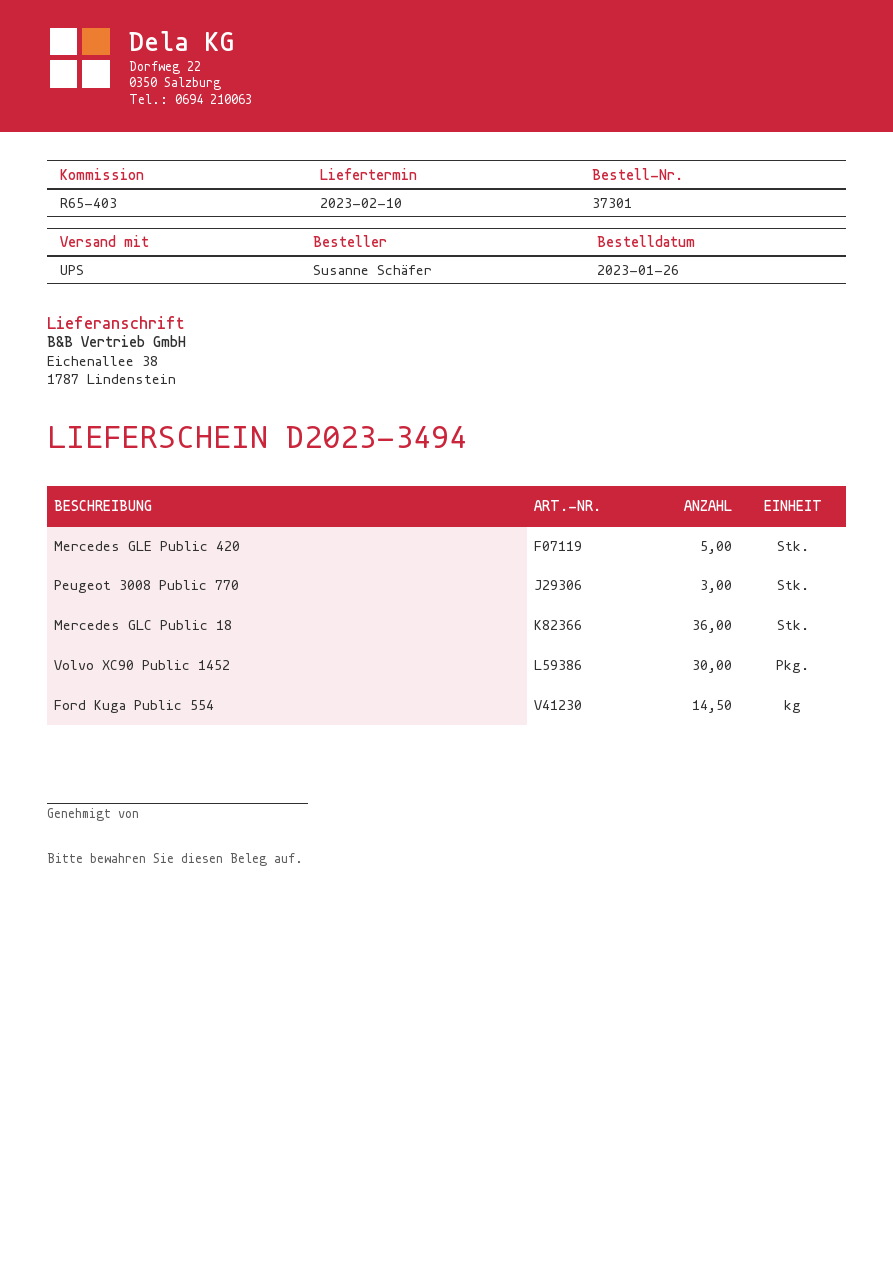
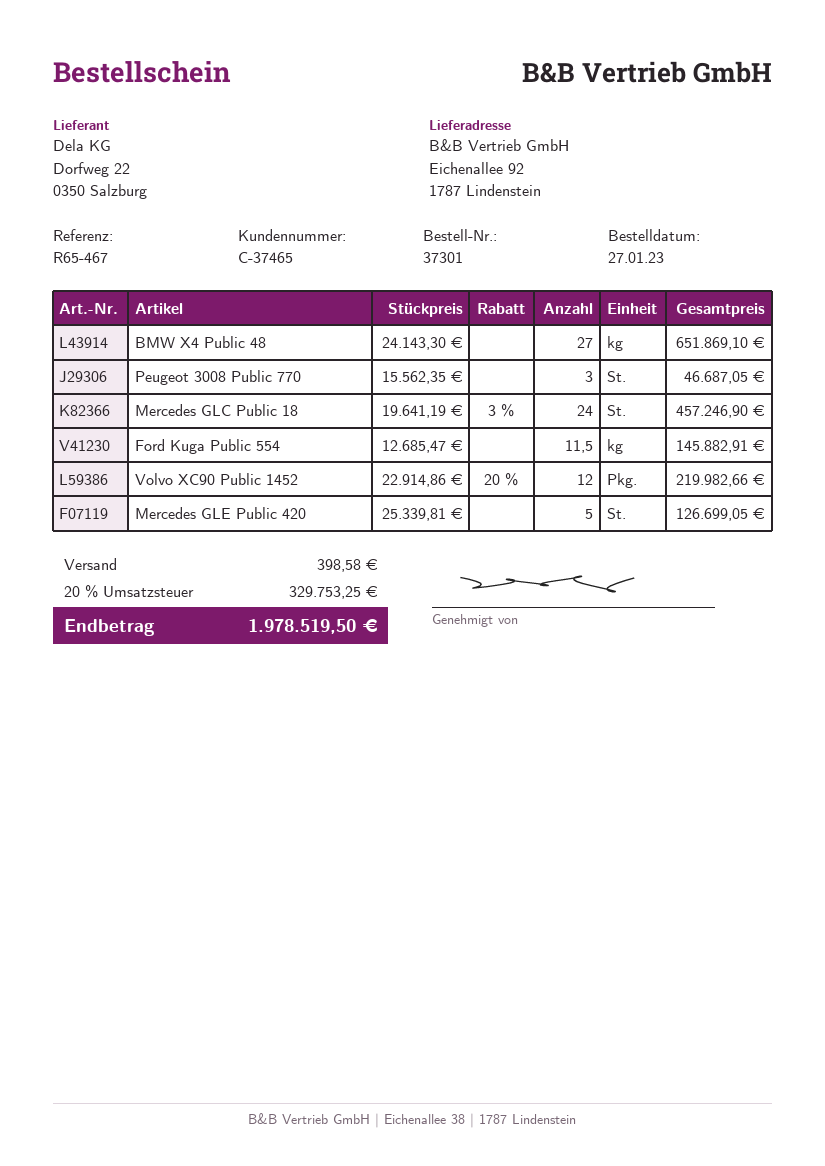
order date: 2023-01-26 -> 2023-01-27
reference: R65-403 -> R65-467
ship to: Eichenallee 38, 1787 Lindenstein -> Eichenallee 92, 1787 Lindenstein
Mercedes GLC Public 18: 36 -> 24
Volvo XC90 Public 1452: 30 -> 12
Ford Kuga Public 554: 14.5 -> 11.5
BMW X4 Public 48: none -> 27

